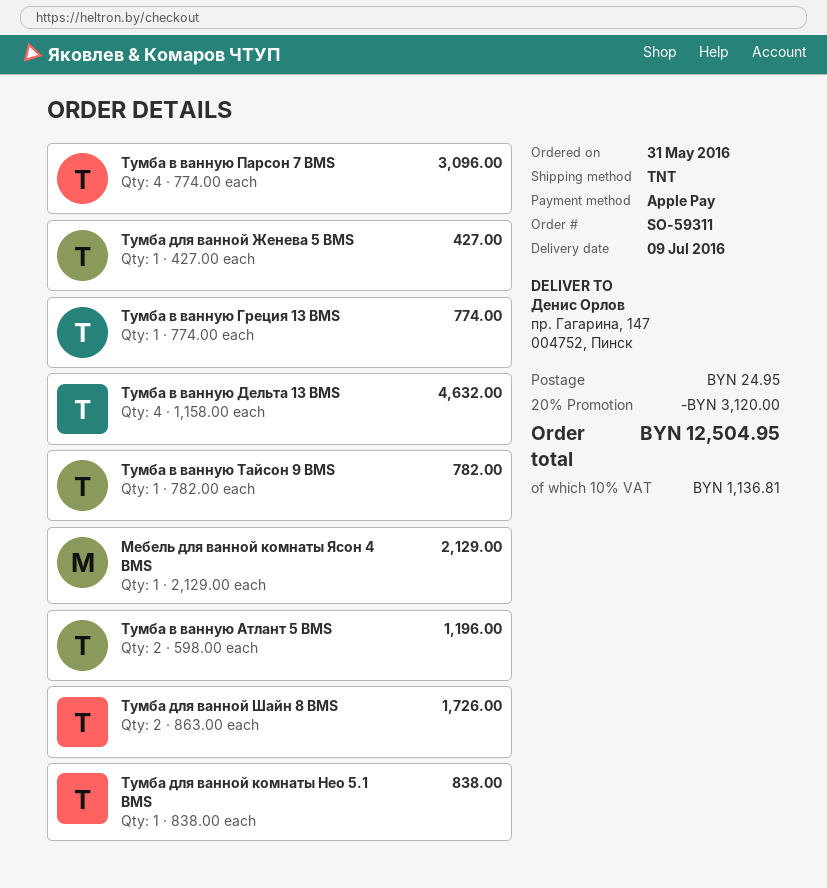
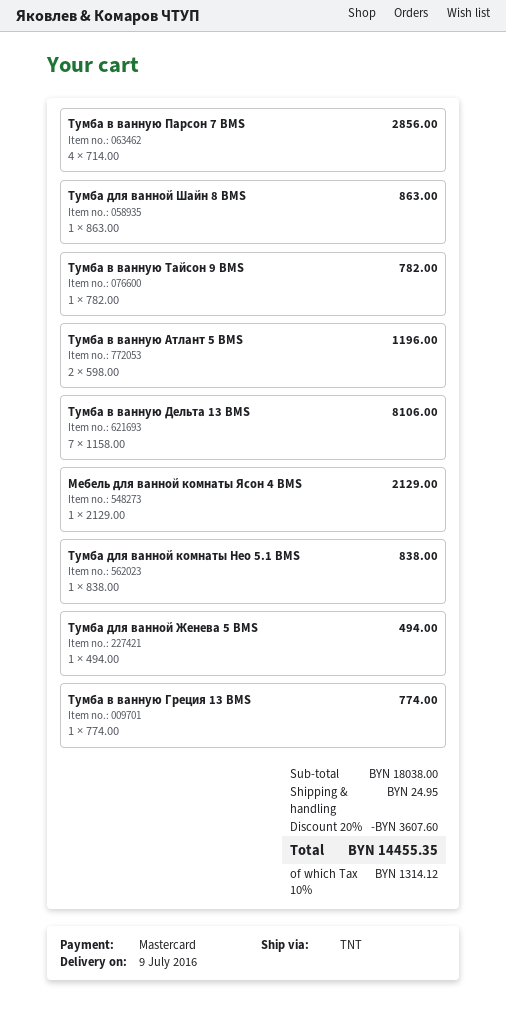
payment method: Apple Pay -> Mastercard
Тумба в ванную Парсон 7 BMS: 4 x 774.00 = 3096.00 -> 4 x 714.00 = 2856.00
Тумба для ванной Женева 5 BMS: 1 x 427.00 = 427.00 -> 1 x 494.00 = 494.00
Тумба в ванную Дельта 13 BMS: 4 x 1158.00 = 4632.00 -> 7 x 1158.00 = 8106.00
Тумба для ванной Шайн 8 BMS: 2 x 863.00 = 1726.00 -> 1 x 863.00 = 863.00
discount: 20% = 3120.00 -> 20% = 3607.60
tax: 10% = 1136.81 -> 10% = 1314.12
total: 12504.95 -> 14455.35

